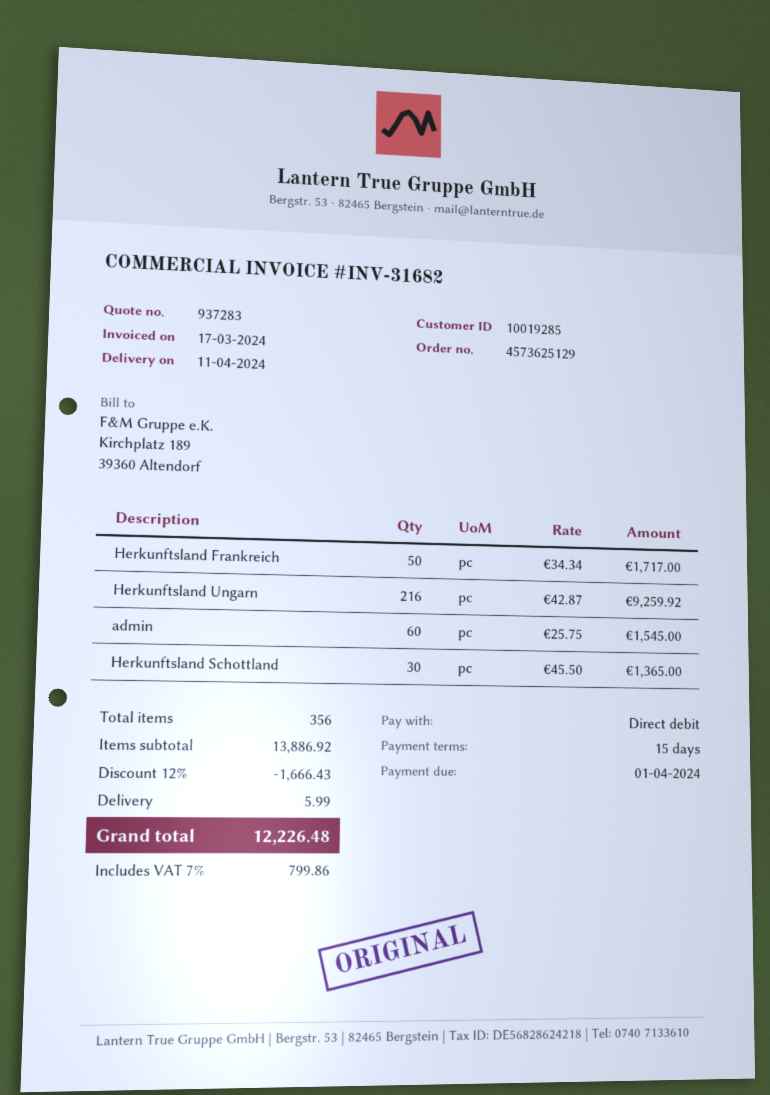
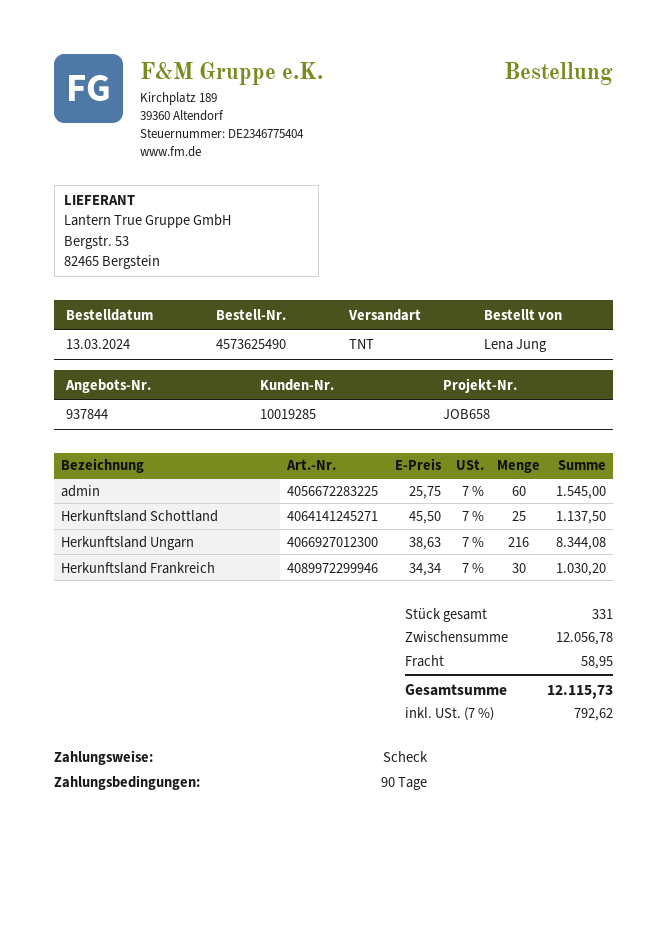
quote number: 937283 -> 937844
order number: 4573625129 -> 4573625490
payment terms: 15 days -> 90 days
payment method: direct debit -> cheque
Herkunftsland Frankreich: 50 x 34.34 = 1717.00 -> 30 x 34.34 = 1030.20
Herkunftsland Ungarn: 216 x 42.87 = 9259.92 -> 216 x 38.63 = 8344.08
Herkunftsland Schottland: 30 x 45.50 = 1365.00 -> 25 x 45.50 = 1137.50
total quantity: 356 -> 331
subtotal: 13886.92 -> 12056.78
discount: 12% = 1666.43 -> none
shipping: 5.99 -> 58.95
tax: 7% = 799.86 -> 7% = 792.62
total: 12226.48 -> 12115.73

